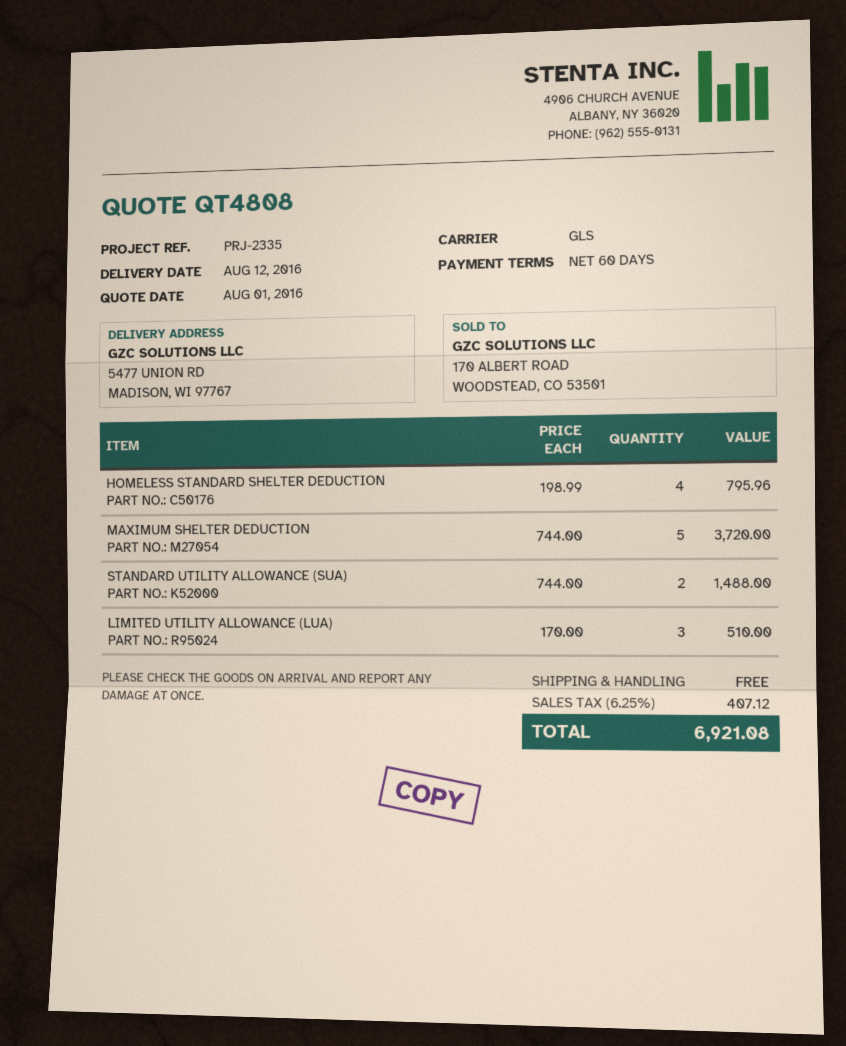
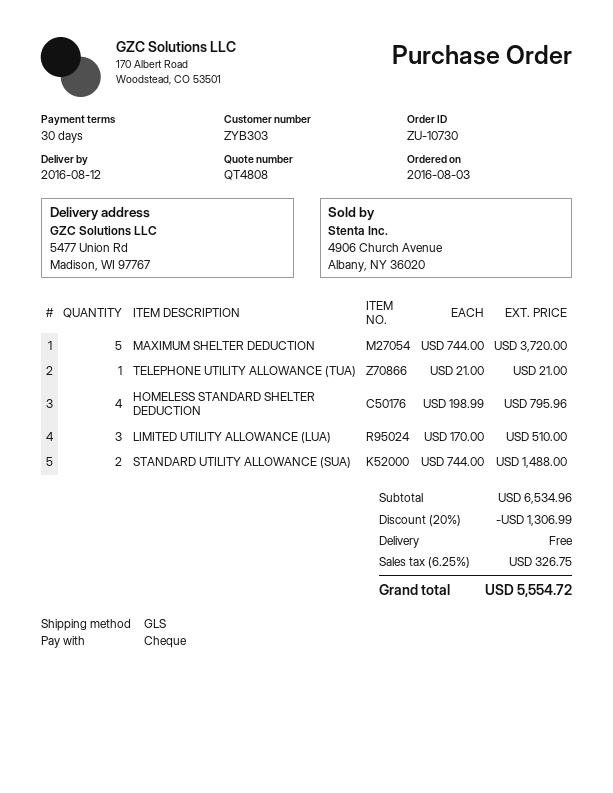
payment terms: 60 days -> 30 days
TELEPHONE UTILITY ALLOWANCE (TUA): none -> 1 x 21.00 = 21.00
discount: none -> 20% = 1306.99
tax: 6.25% = 407.12 -> 6.25% = 326.75
total: 6921.08 -> 5554.72

